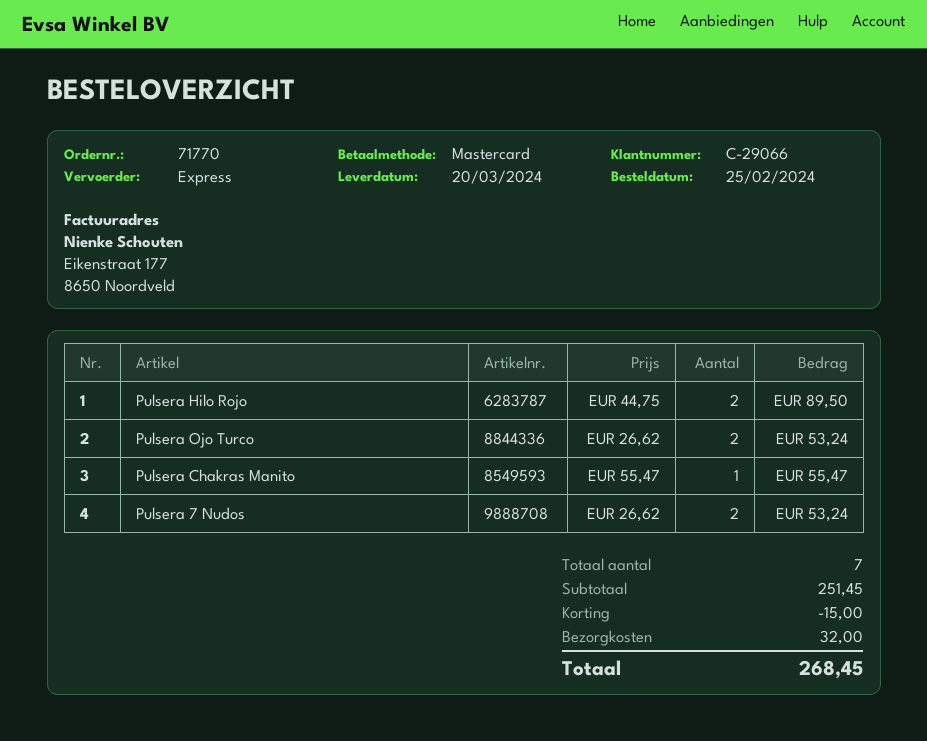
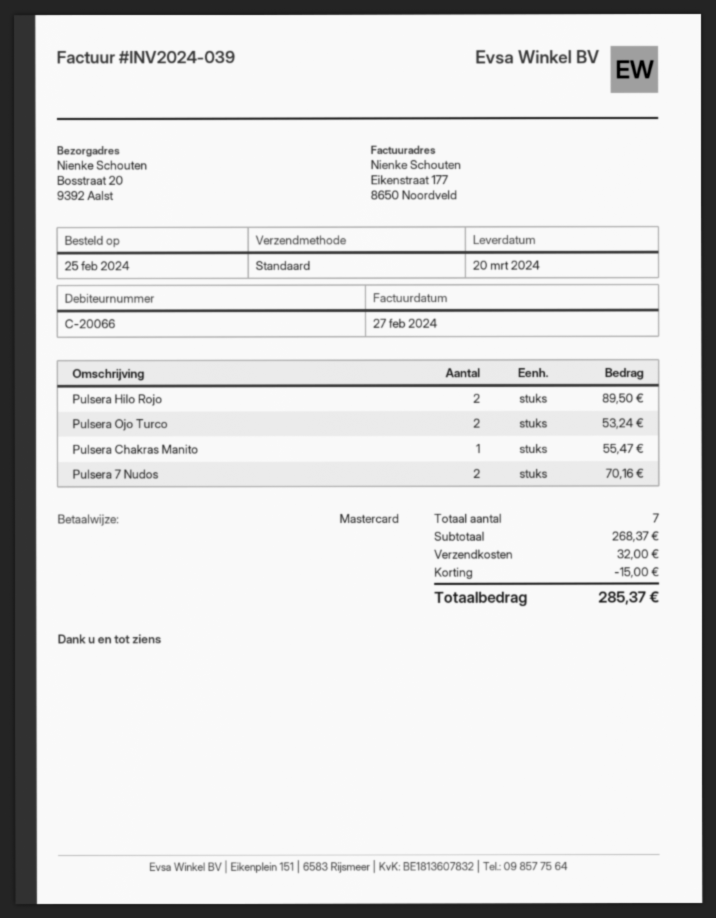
customer number: C-29066 -> C-20066
shipping method: express -> standard
Pulsera 7 Nudos: 2 for 53.24 -> 2 for 70.16
subtotal: 251.45 -> 268.37
total: 268.45 -> 285.37

